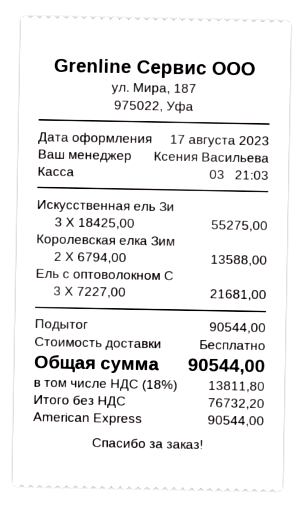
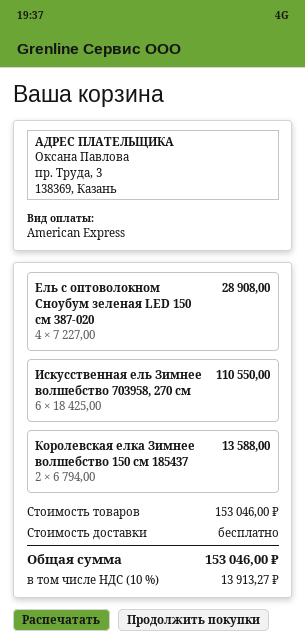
Искусственная ель Зи: 3 x 18425.00 = 55275.00 -> 6 x 18425.00 = 110550.00
Ель с оптоволокном С: 3 x 7227.00 = 21681.00 -> 4 x 7227.00 = 28908.00
subtotal: 90544.00 -> 153046.00
tax: 18% = 13811.80 -> 10% = 13913.27
total: 90544.00 -> 153046.00

